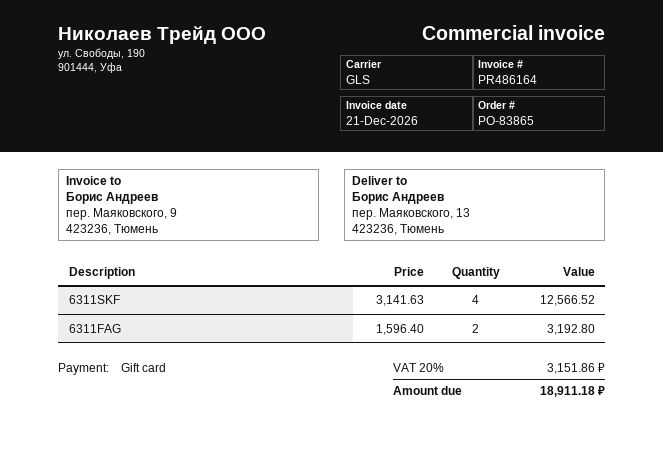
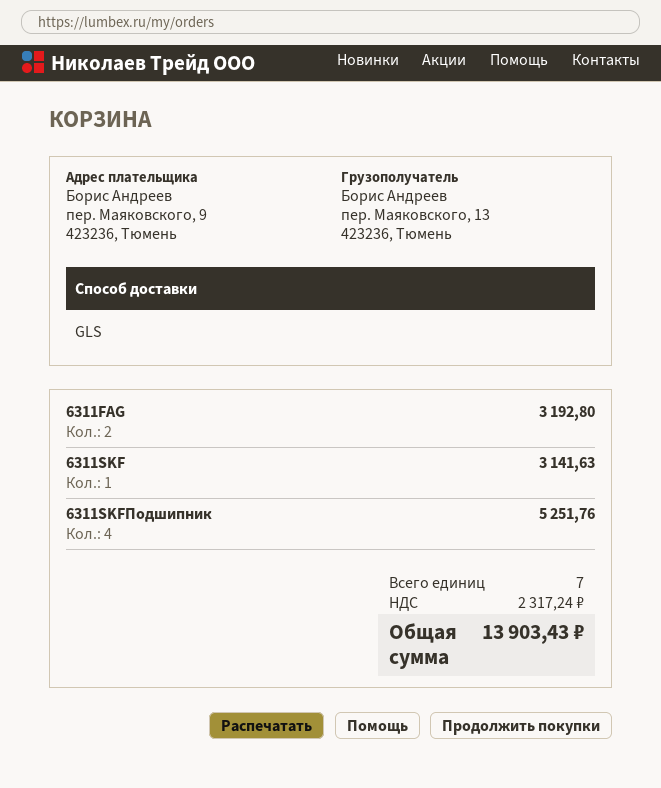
6311SKF: 4 for 12566.52 -> 1 for 3141.63
6311SKFПодшипник: none -> 4 for 5251.76
tax: 3151.86 -> 2317.24
total: 18911.18 -> 13903.43

